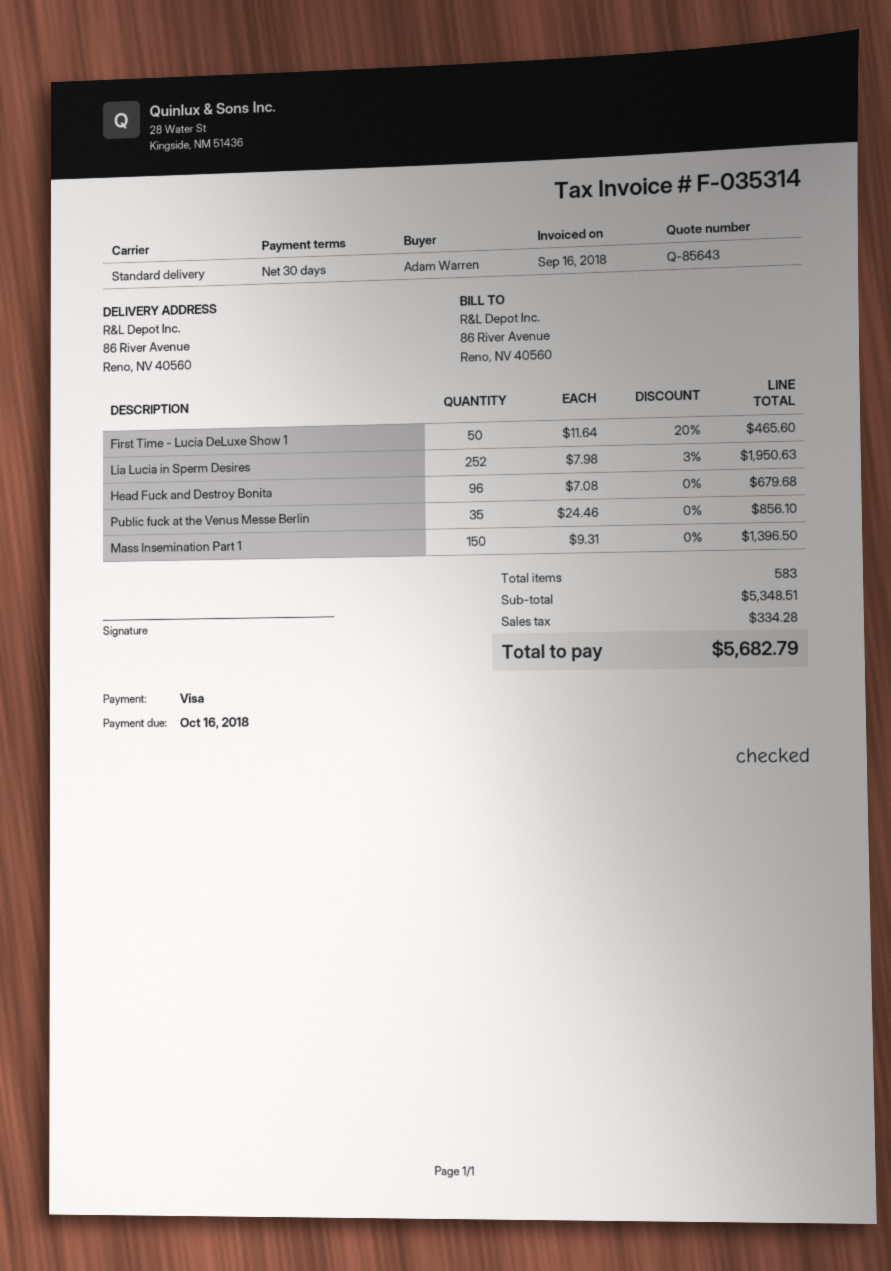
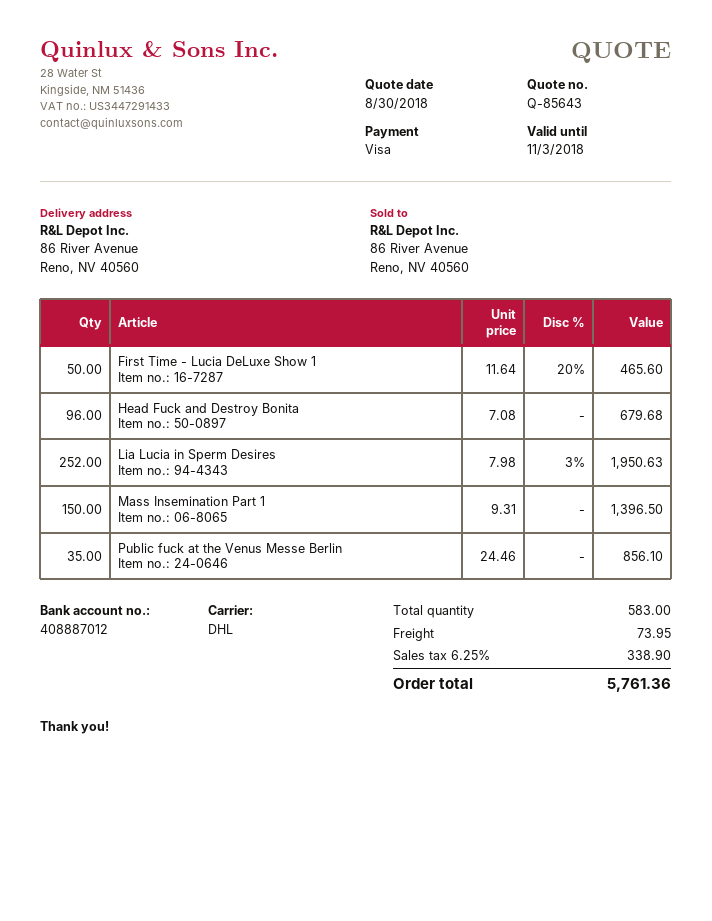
shipping method: standard -> DHL
shipping: none -> 73.95
tax: 334.28 -> 338.90
total: 5682.79 -> 5761.36

